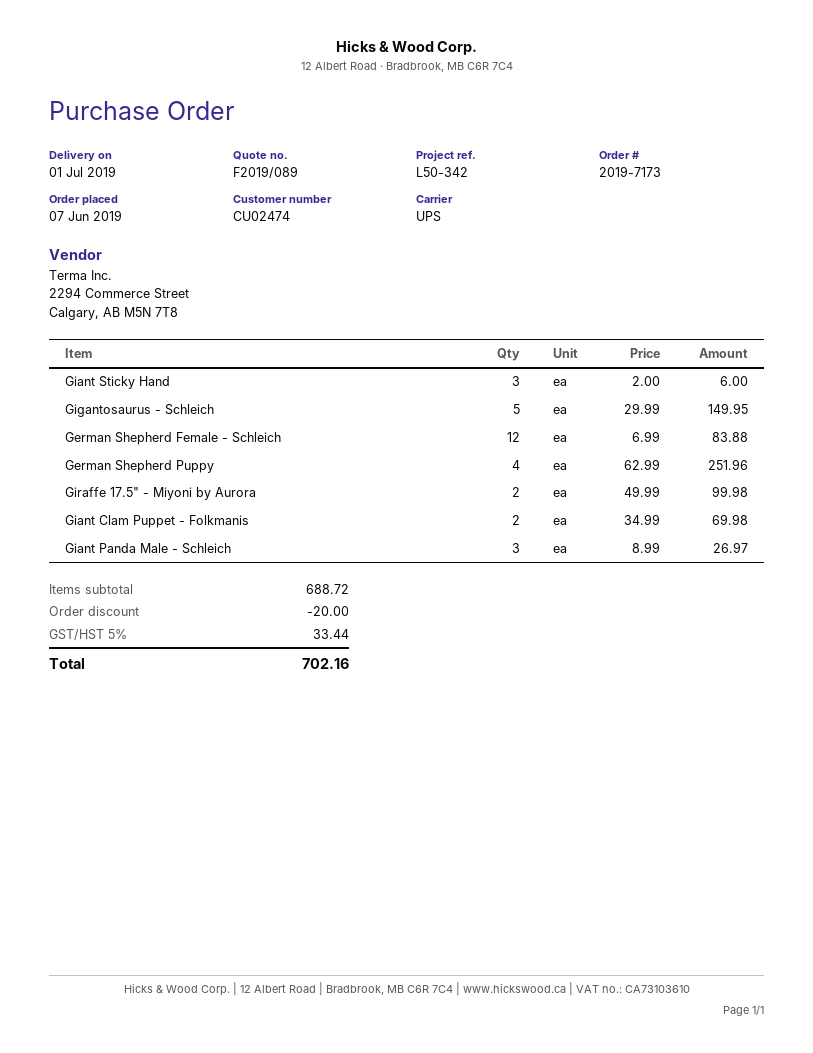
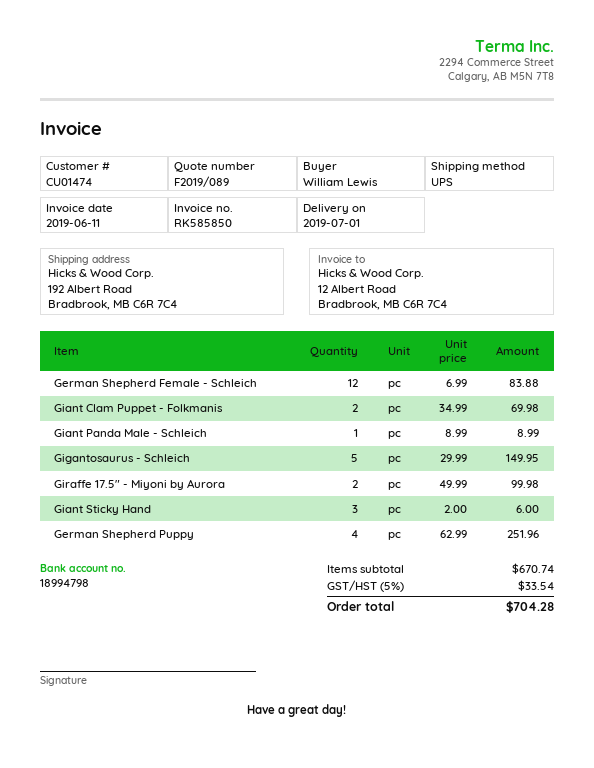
customer number: CU02474 -> CU01474
Giant Panda Male - Schleich: 3 x 8.99 = 26.97 -> 1 x 8.99 = 8.99
subtotal: 688.72 -> 670.74
discount: 20.00 -> none
tax: 5% = 33.44 -> 5% = 33.54
total: 702.16 -> 704.28

